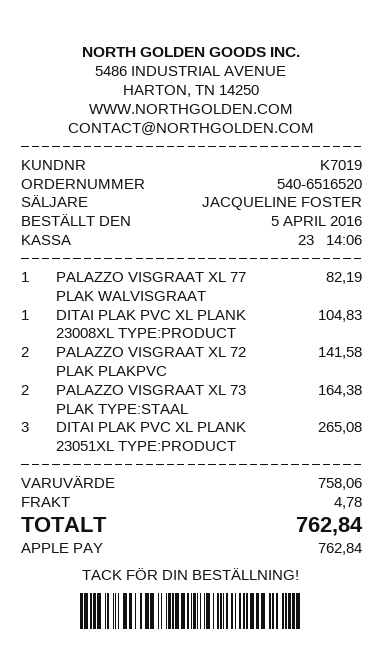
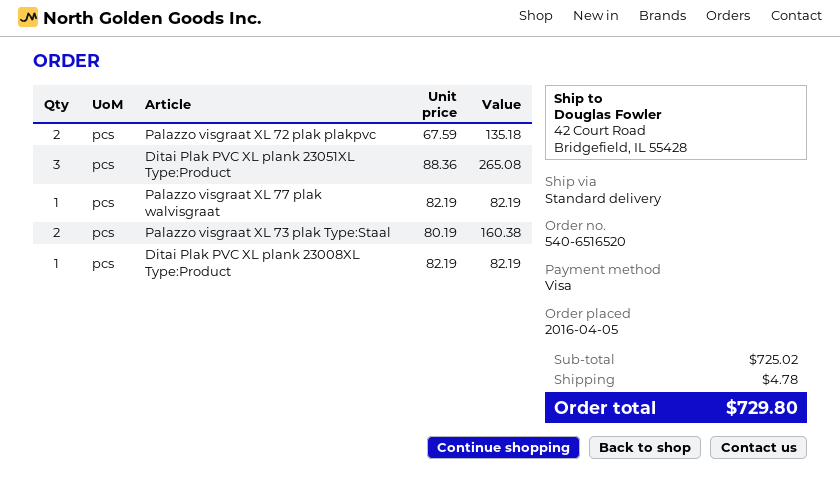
payment method: Apple Pay -> Visa
DITAI PLAK PVC XL PLANK 23008XL TYPE:PRODUCT: 1 for 104.83 -> 1 for 82.19
PALAZZO VISGRAAT XL 72 PLAK PLAKPVC: 2 for 141.58 -> 2 for 135.18
PALAZZO VISGRAAT XL 73 PLAK TYPE:STAAL: 2 for 164.38 -> 2 for 160.38
subtotal: 758.06 -> 725.02
total: 762.84 -> 729.80

